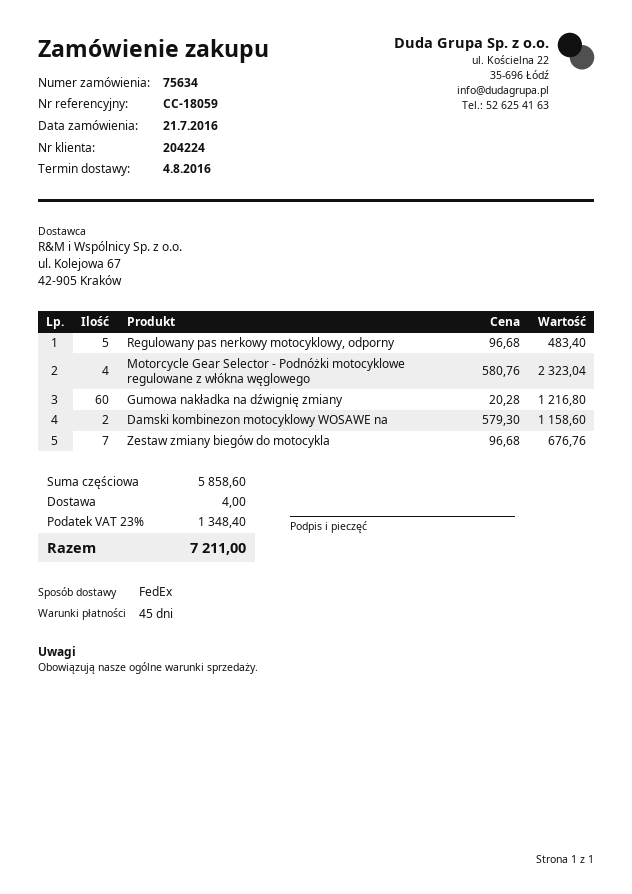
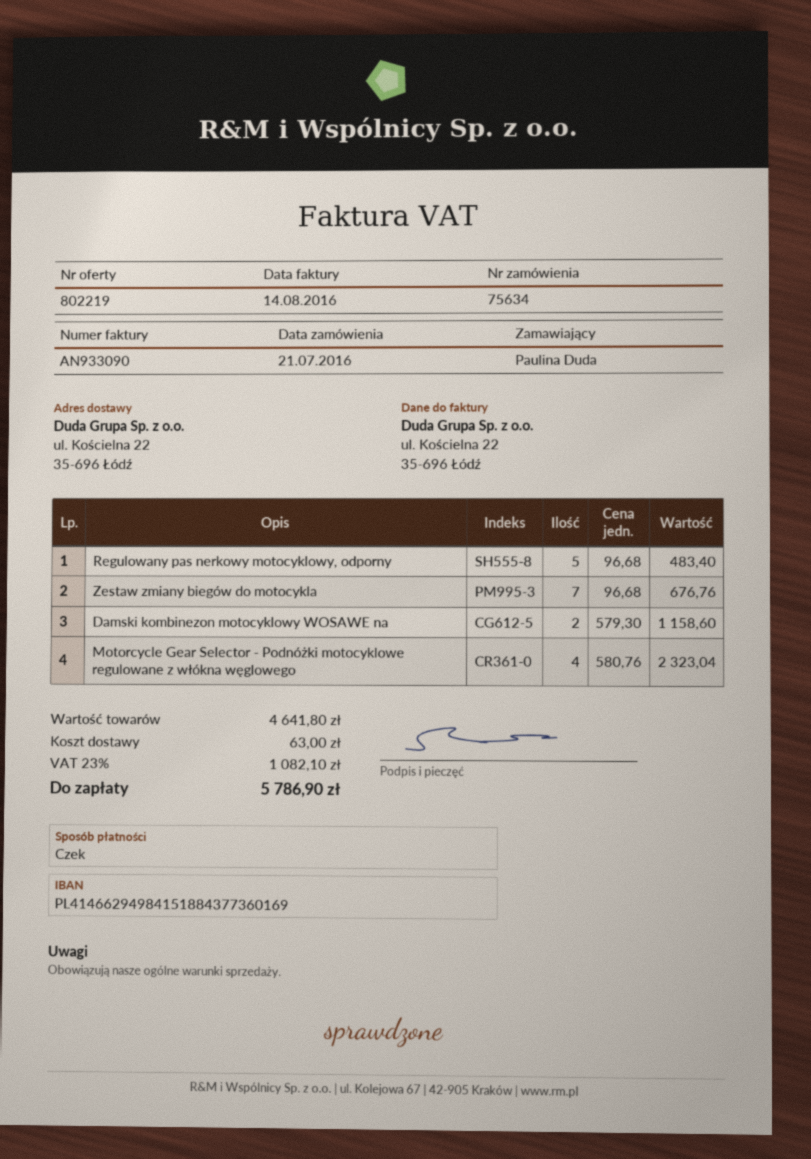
Gumowa nakładka na dźwignię zmiany: 60 x 20.28 = 1216.80 -> none
subtotal: 5858.60 -> 4641.80
shipping: 4.00 -> 63.00
tax: 23% = 1348.40 -> 23% = 1082.10
total: 7211.00 -> 5786.90

